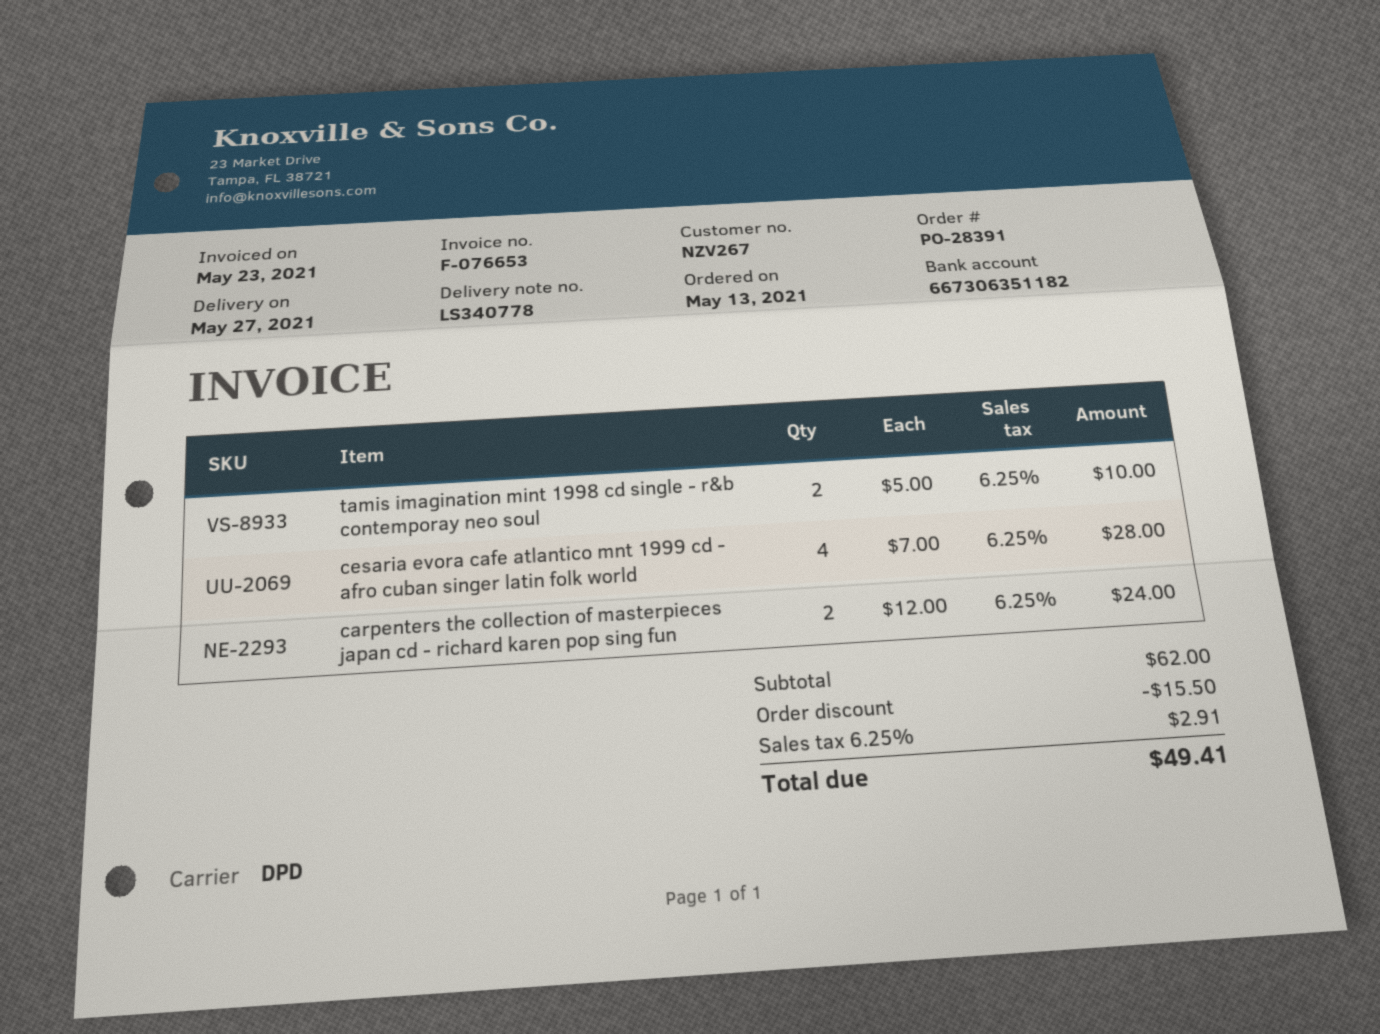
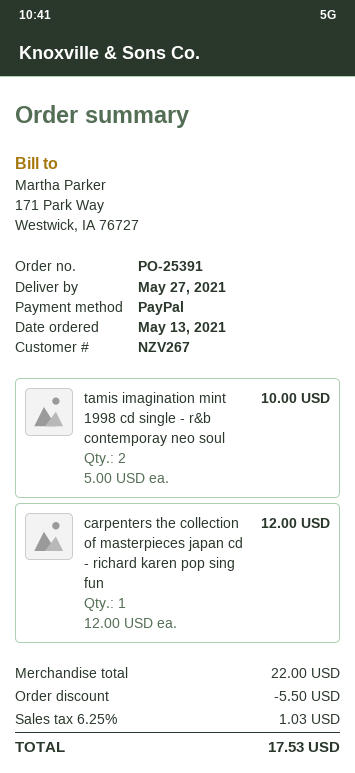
order number: PO-28391 -> PO-25391
cesaria evora cafe atlantico mnt 1999 cd - afro cuban singer latin folk world: 4 x 7.00 = 28.00 -> none
carpenters the collection of masterpieces japan cd - richard karen pop sing fun: 2 x 12.00 = 24.00 -> 1 x 12.00 = 12.00
subtotal: 62.00 -> 22.00
discount: 15.50 -> 5.50
tax: 6.25% = 2.91 -> 6.25% = 1.03
total: 49.41 -> 17.53

